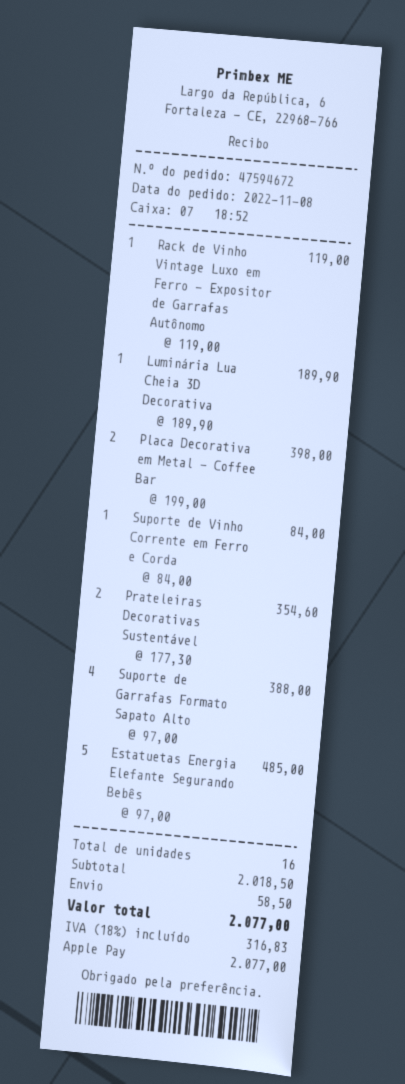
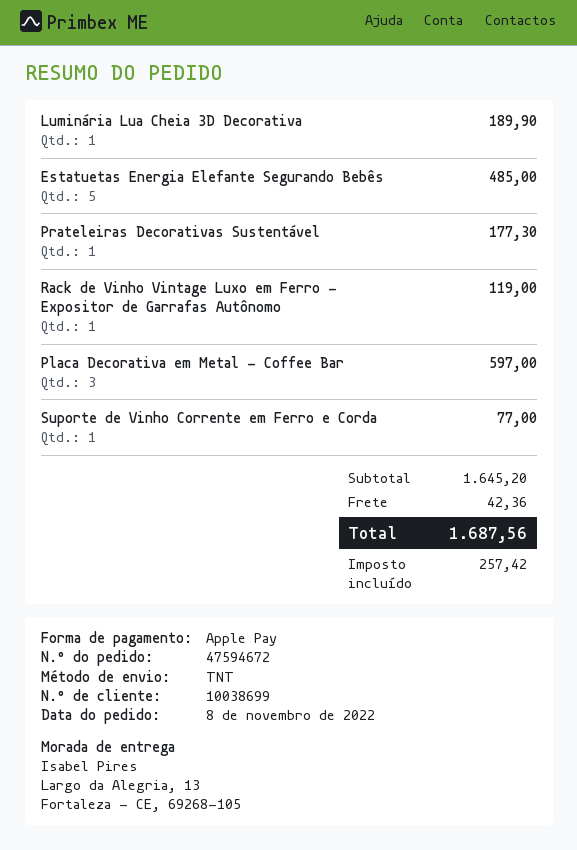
Placa Decorativa em Metal - Coffee Bar: 2 for 398.00 -> 3 for 597.00
Suporte de Vinho Corrente em Ferro e Corda: 1 for 84.00 -> 1 for 77.00
Prateleiras Decorativas Sustentável: 2 for 354.60 -> 1 for 177.30
Suporte de Garrafas Formato Sapato Alto: 4 for 388.00 -> none
subtotal: 2018.50 -> 1645.20
shipping: 58.50 -> 42.36
tax: 316.83 -> 257.42
total: 2077.00 -> 1687.56

